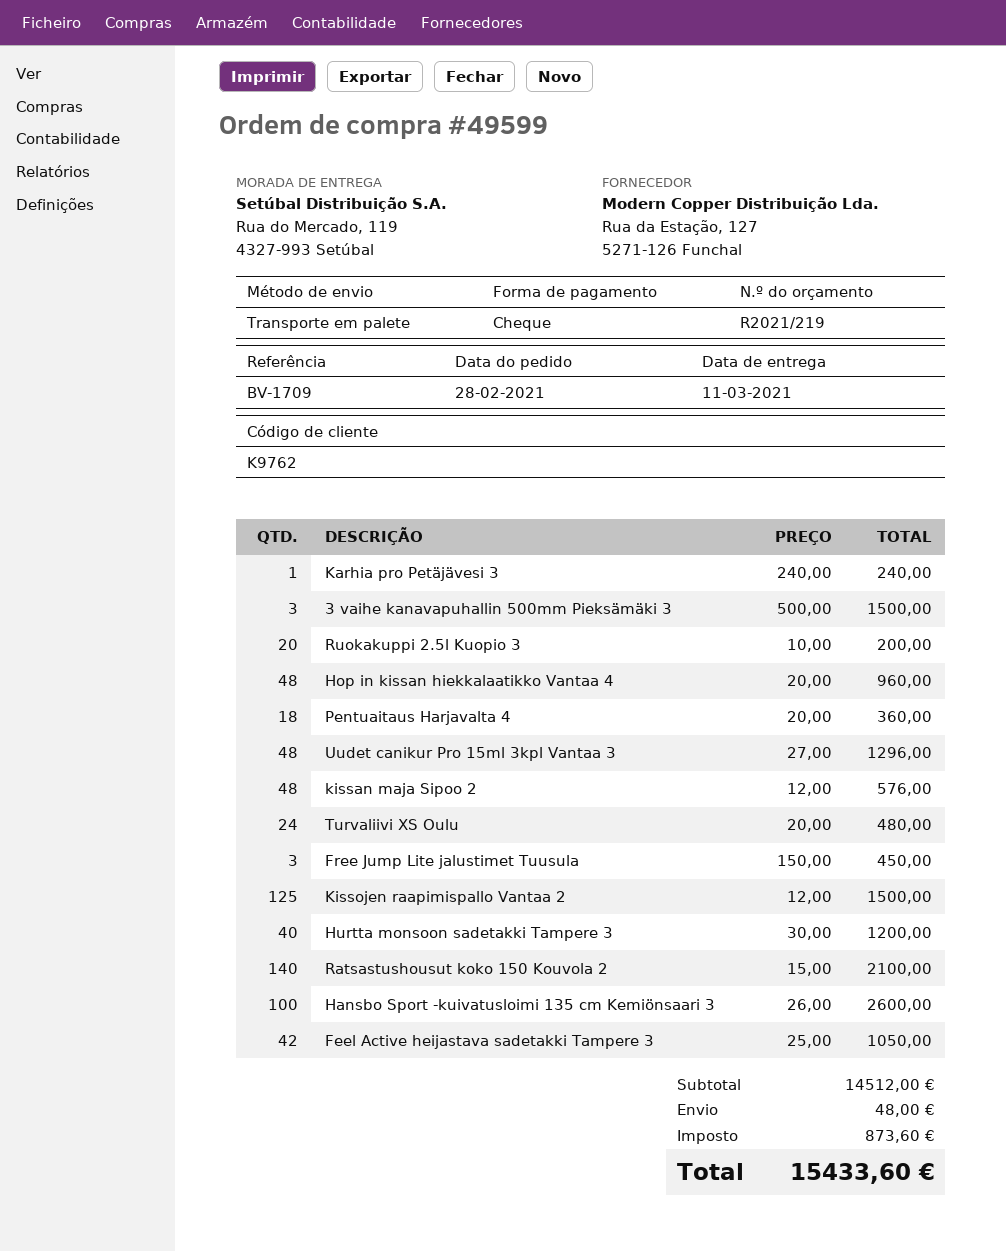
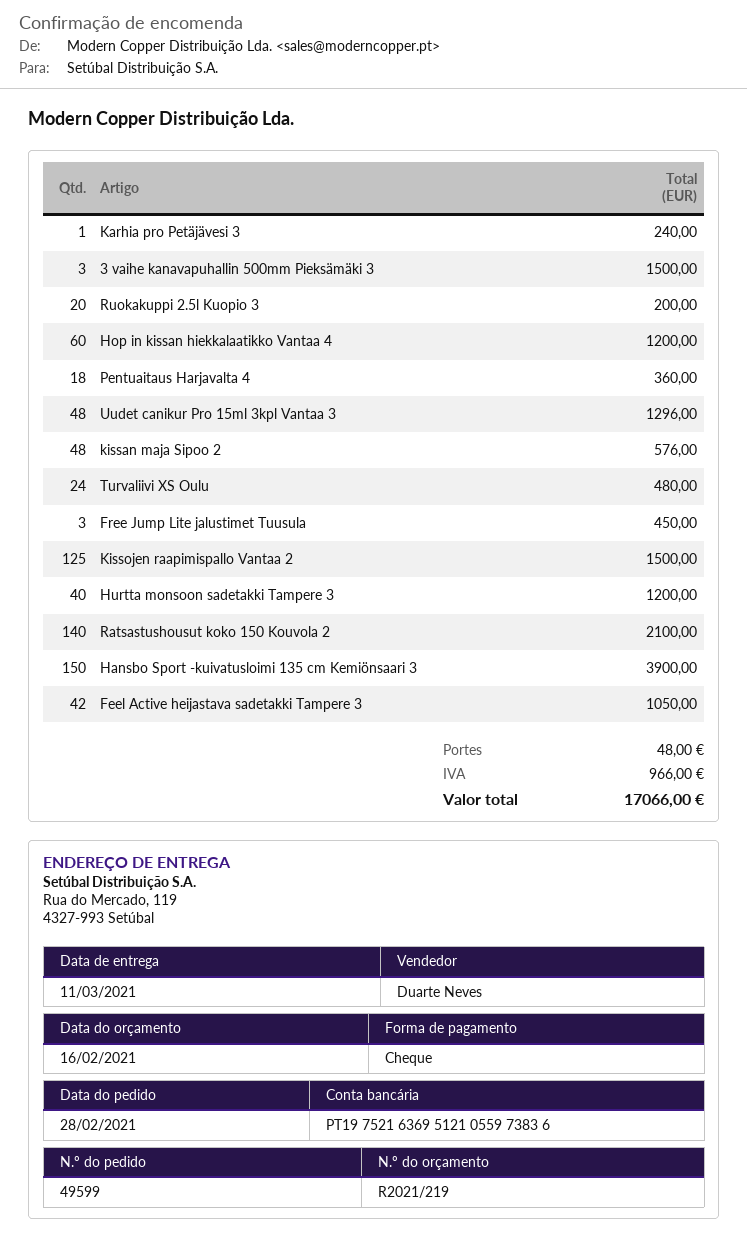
Hop in kissan hiekkalaatikko Vantaa 4: 48 for 960.00 -> 60 for 1200.00
Hansbo Sport -kuivatusloimi 135 cm Kemiönsaari 3: 100 for 2600.00 -> 150 for 3900.00
tax: 873.60 -> 966.00
total: 15433.60 -> 17066.00

